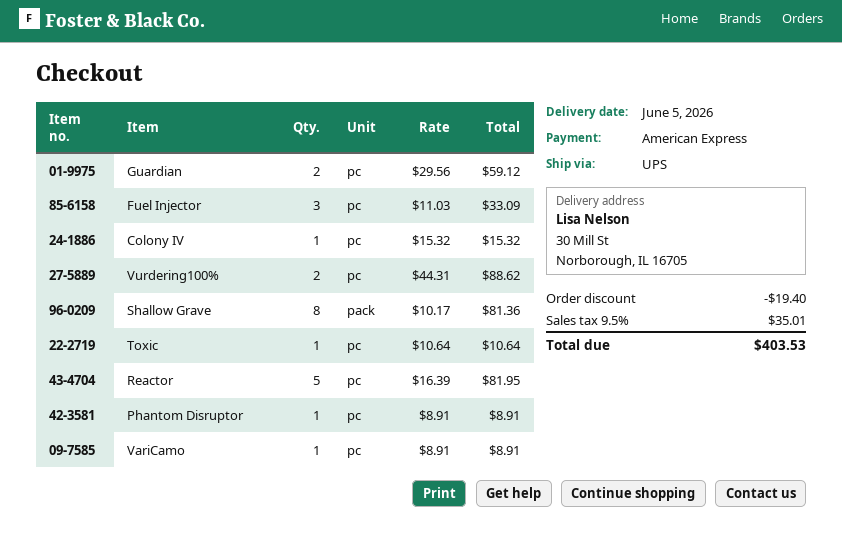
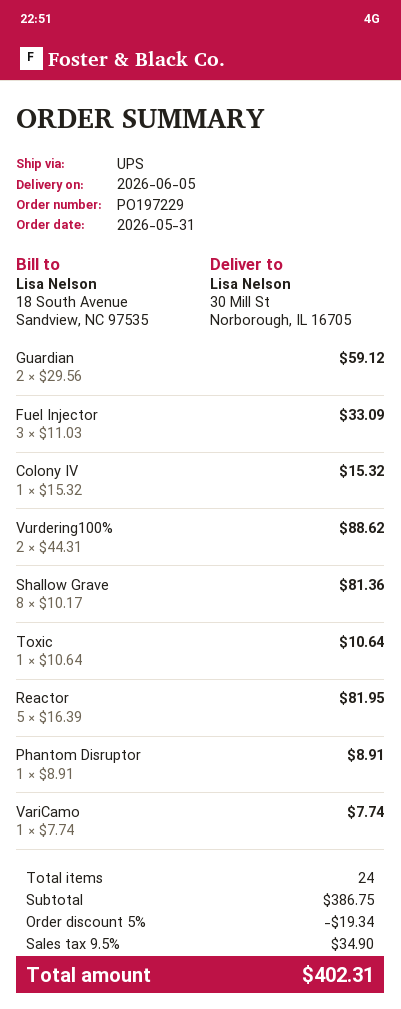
VariCamo: 1 x 8.91 = 8.91 -> 1 x 7.74 = 7.74
discount: 19.40 -> 19.34
tax: 9.5% = 35.01 -> 9.5% = 34.90
total: 403.53 -> 402.31

